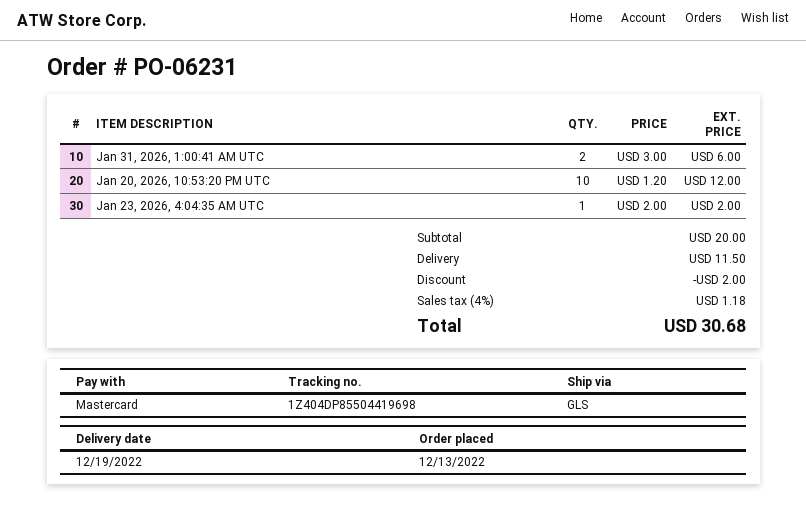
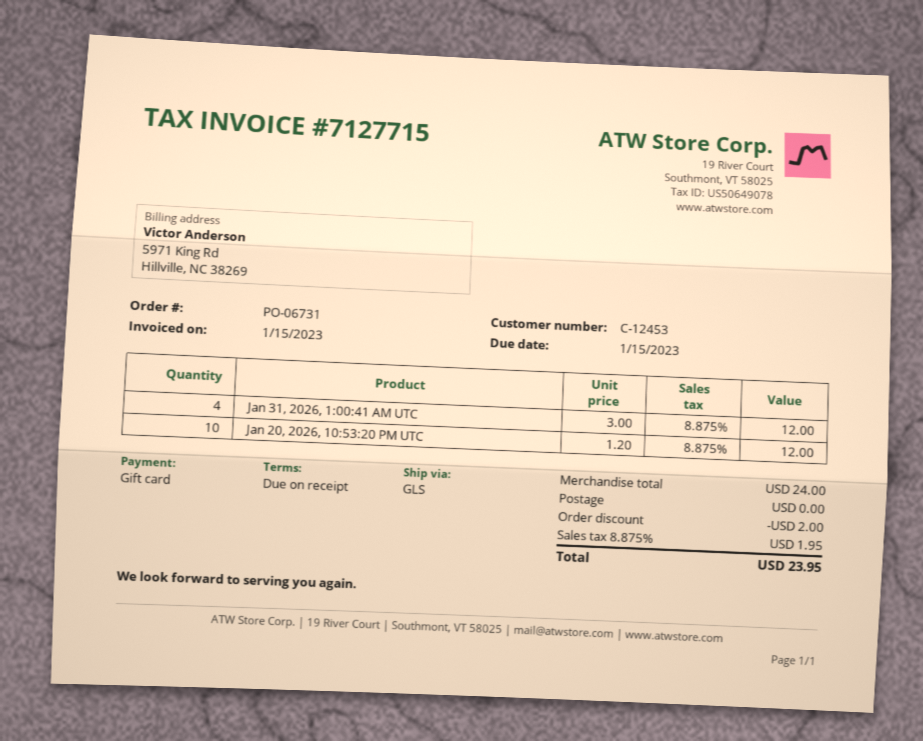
order number: PO-06231 -> PO-06731
payment method: Mastercard -> gift card
Jan 31, 2026, 1:00:41 AM UTC: 2 x 3.00 = 6.00 -> 4 x 3.00 = 12.00
Jan 23, 2026, 4:04:35 AM UTC: 1 x 2.00 = 2.00 -> none
subtotal: 20.00 -> 24.00
shipping: 11.50 -> 0.00
tax: 4% = 1.18 -> 8.875% = 1.95
total: 30.68 -> 23.95

